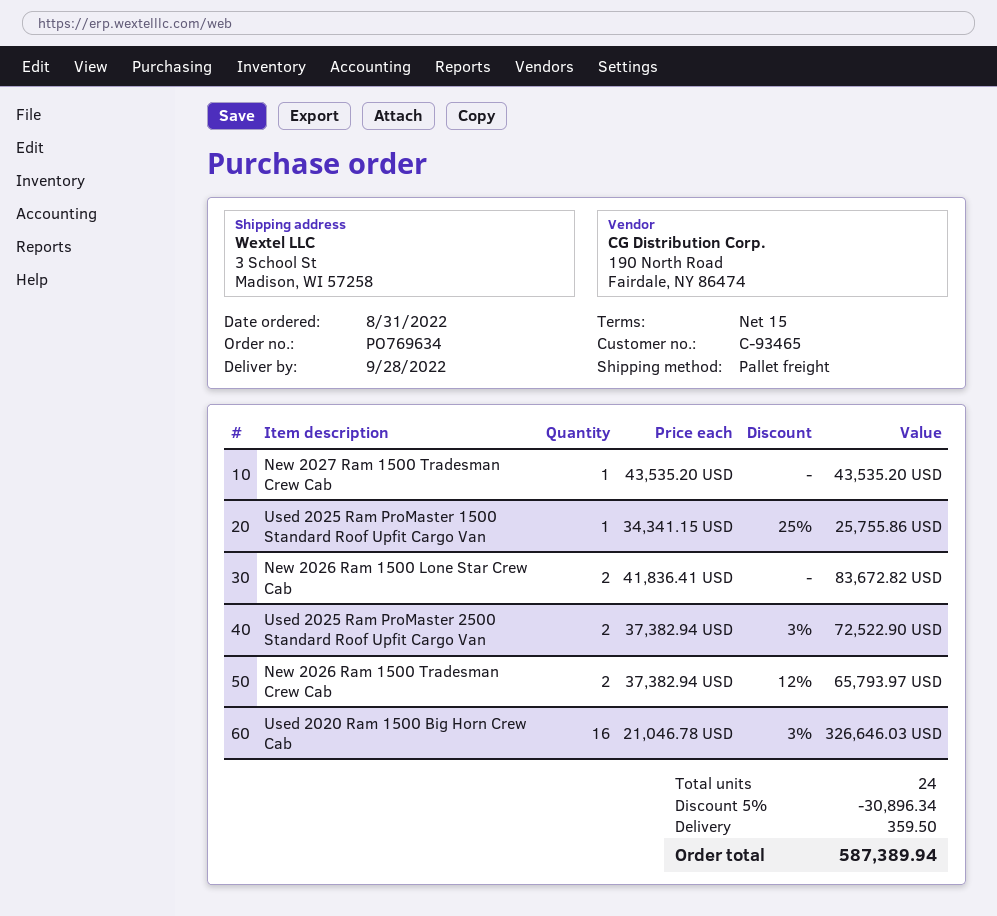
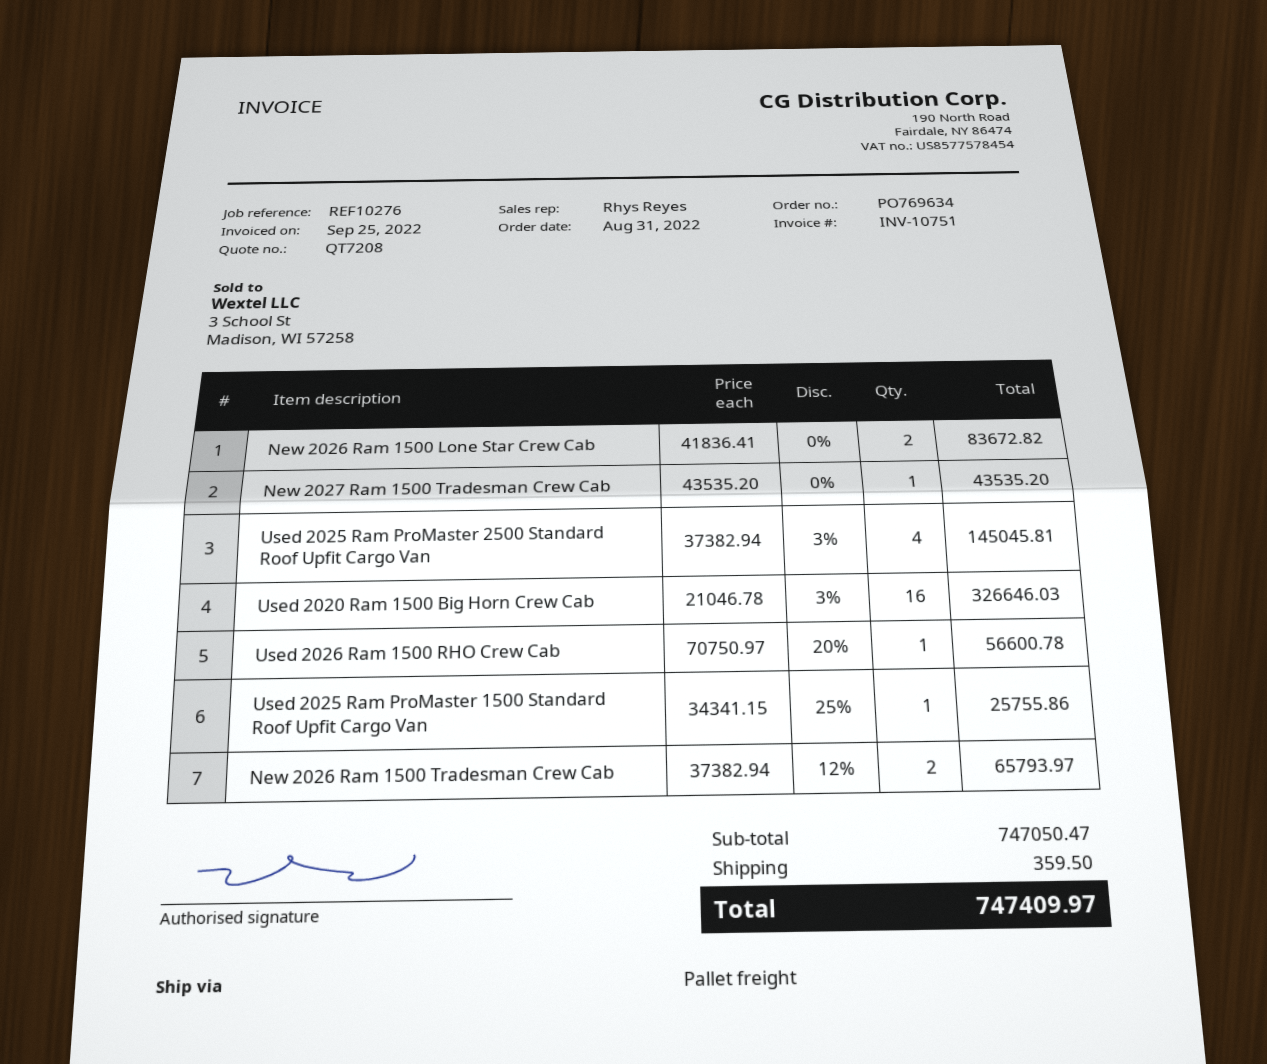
Used 2025 Ram ProMaster 2500 Standard Roof Upfit Cargo Van: 2 x 37382.94 - 3% = 72522.90 -> 4 x 37382.94 - 3% = 145045.81
Used 2026 Ram 1500 RHO Crew Cab: none -> 1 x 70750.97 - 20% = 56600.78
discount: 5% = 30896.34 -> none
total: 587389.94 -> 747409.97

